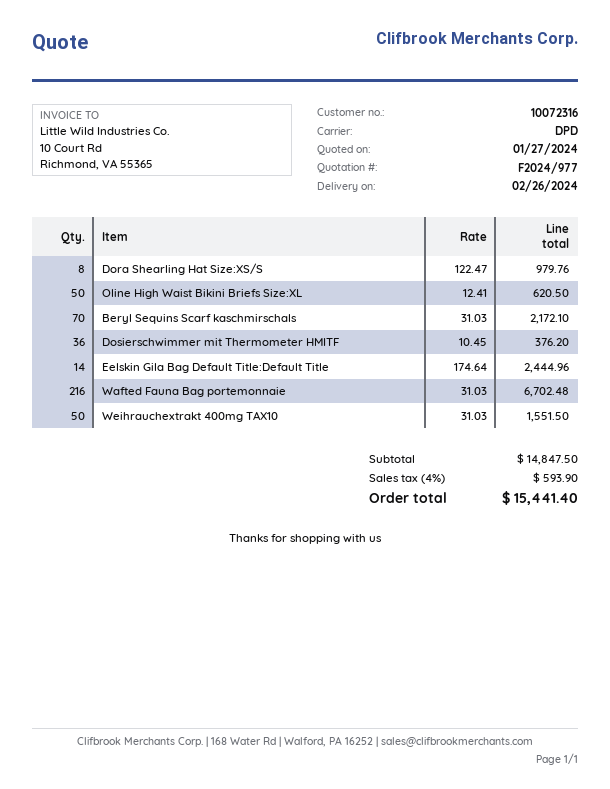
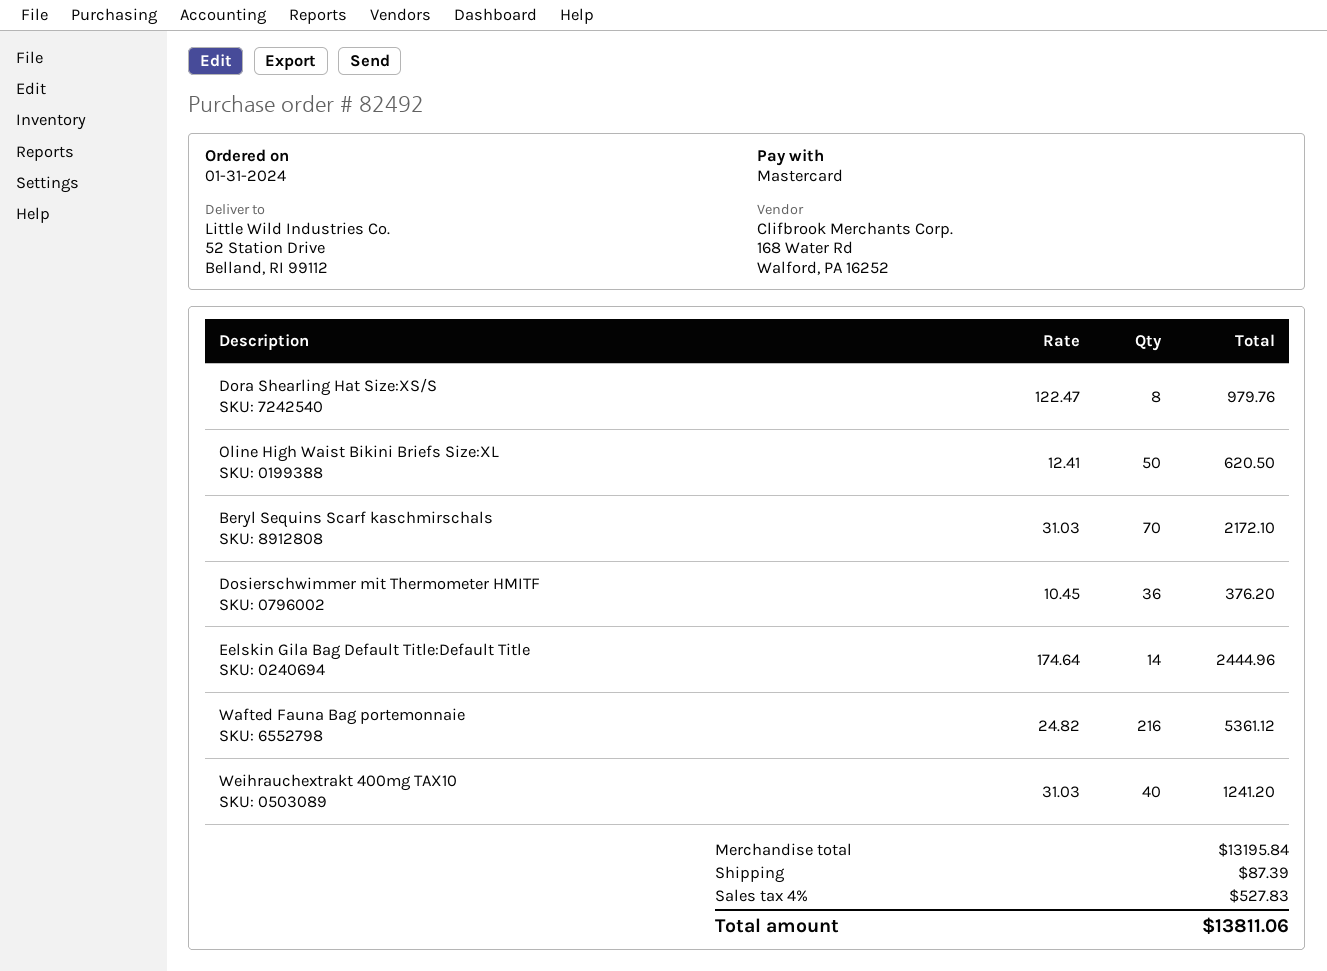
Wafted Fauna Bag portemonnaie: 216 x 31.03 = 6702.48 -> 216 x 24.82 = 5361.12
Weihrauchextrakt 400mg TAX10: 50 x 31.03 = 1551.50 -> 40 x 31.03 = 1241.20
subtotal: 14847.50 -> 13195.84
shipping: none -> 87.39
tax: 4% = 593.90 -> 4% = 527.83
total: 15441.40 -> 13811.06

